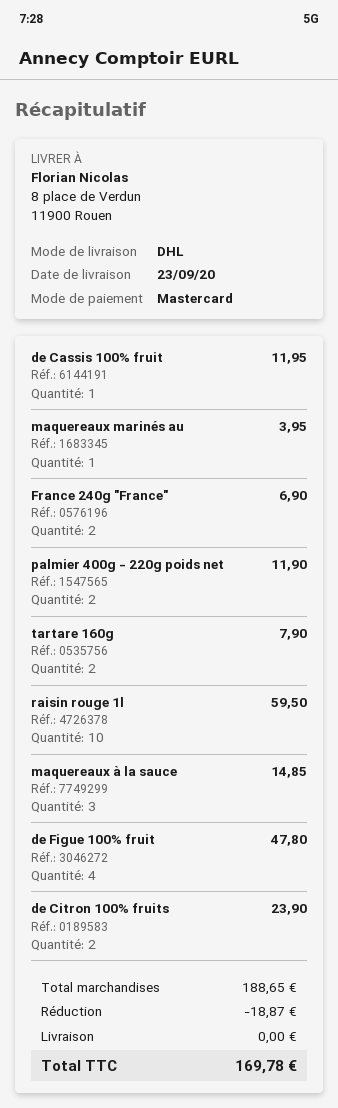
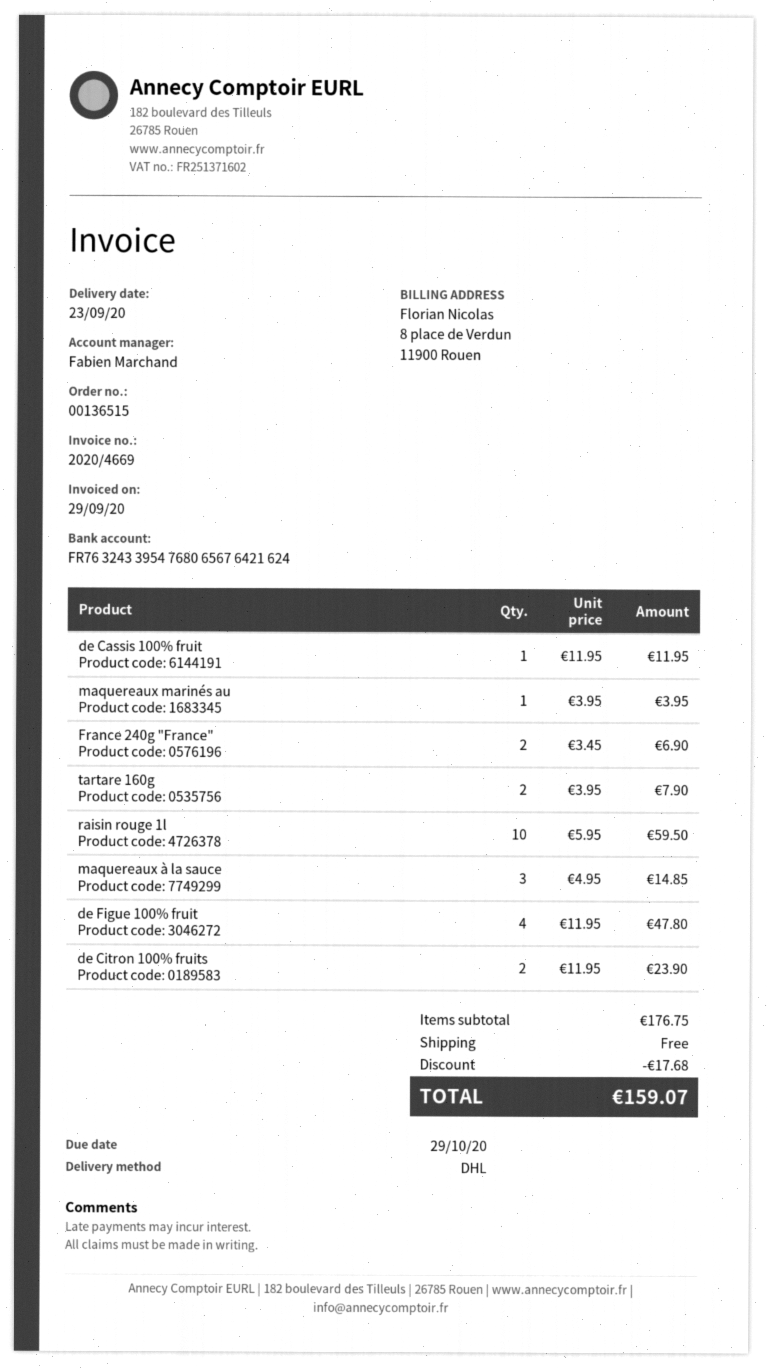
palmier 400g - 220g poids net: 2 for 11.90 -> none
subtotal: 188.65 -> 176.75
discount: 18.87 -> 17.68
total: 169.78 -> 159.07

